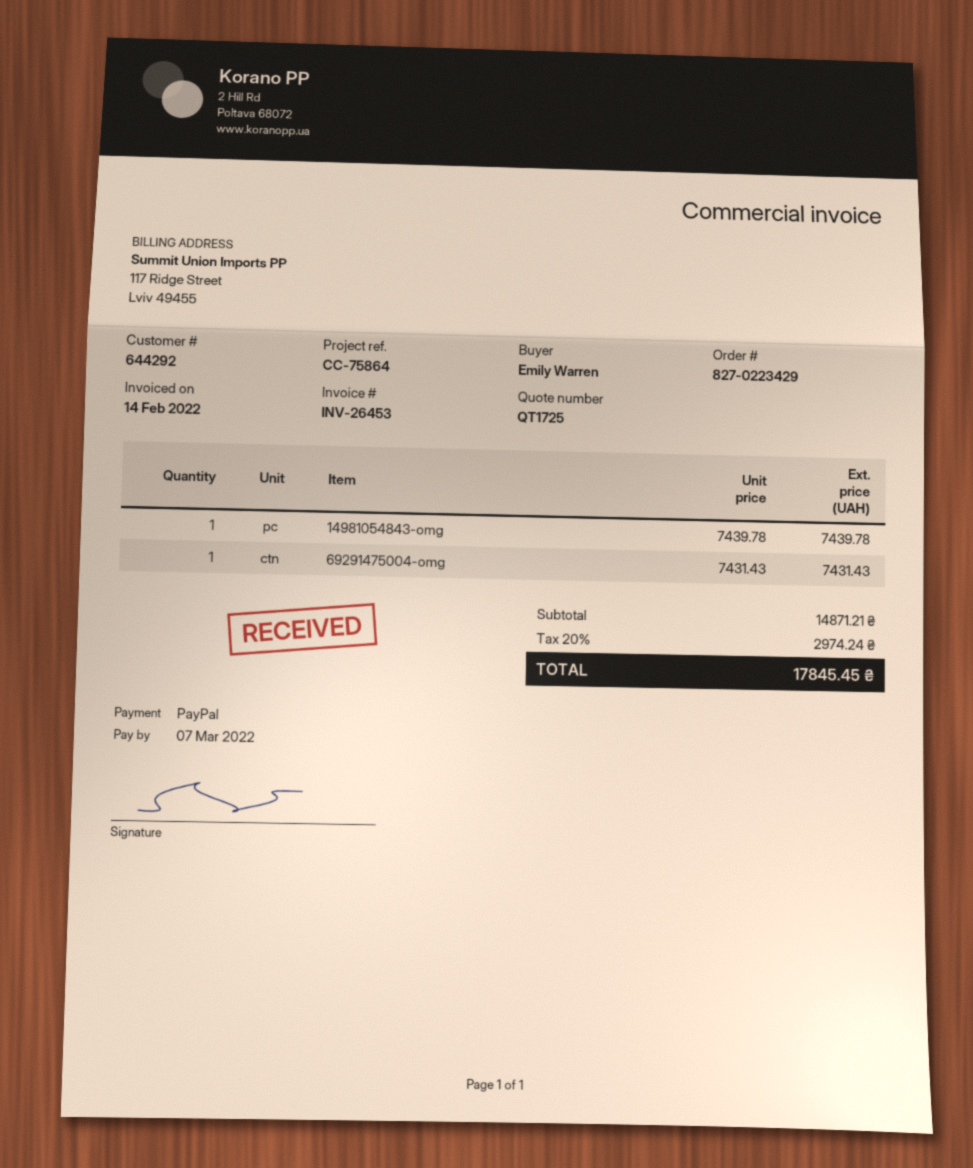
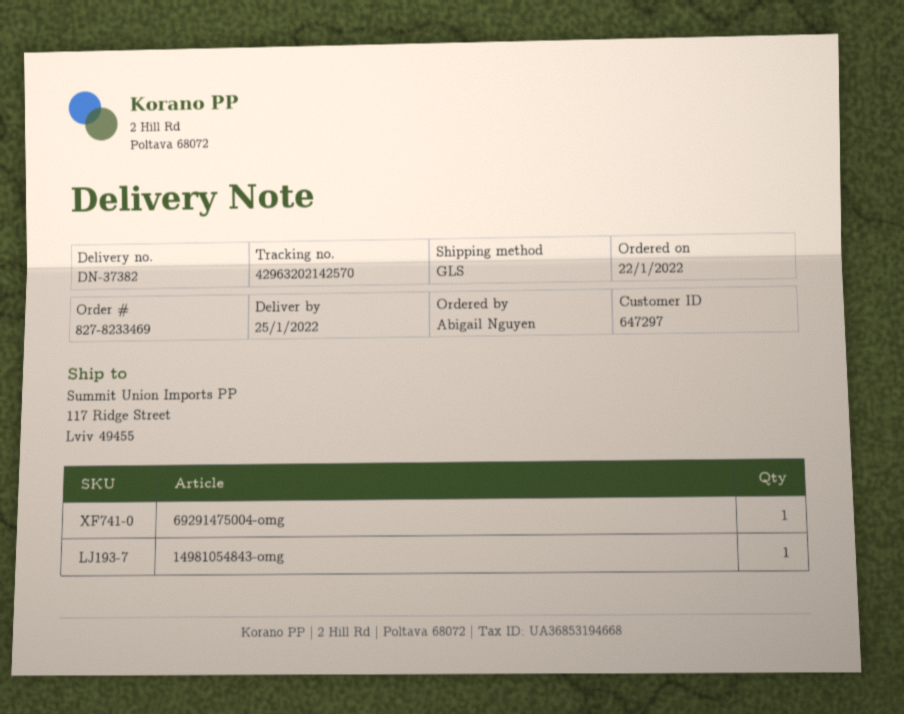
order number: 827-0223429 -> 827-8233469
customer number: 644292 -> 647297
ordered by: Emily Warren -> Abigail Nguyen

